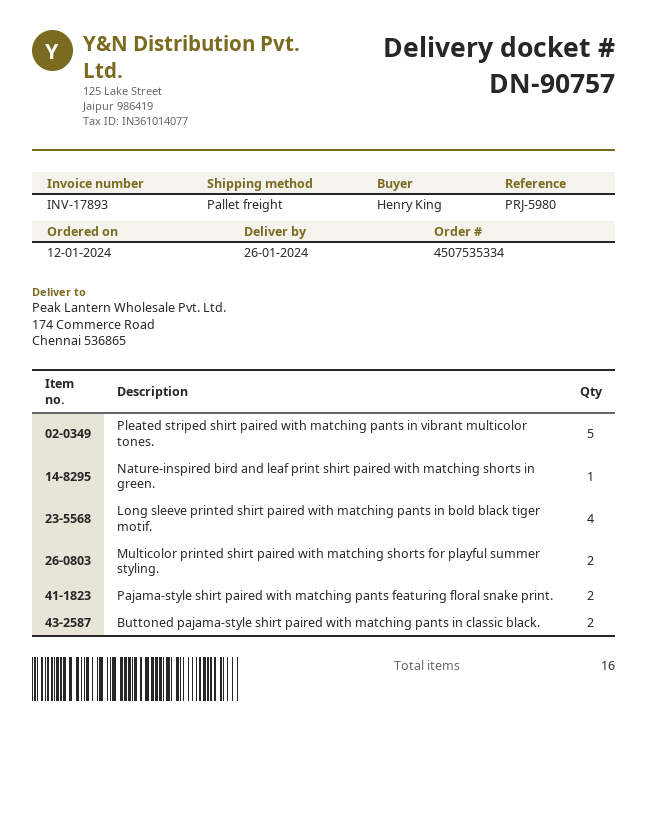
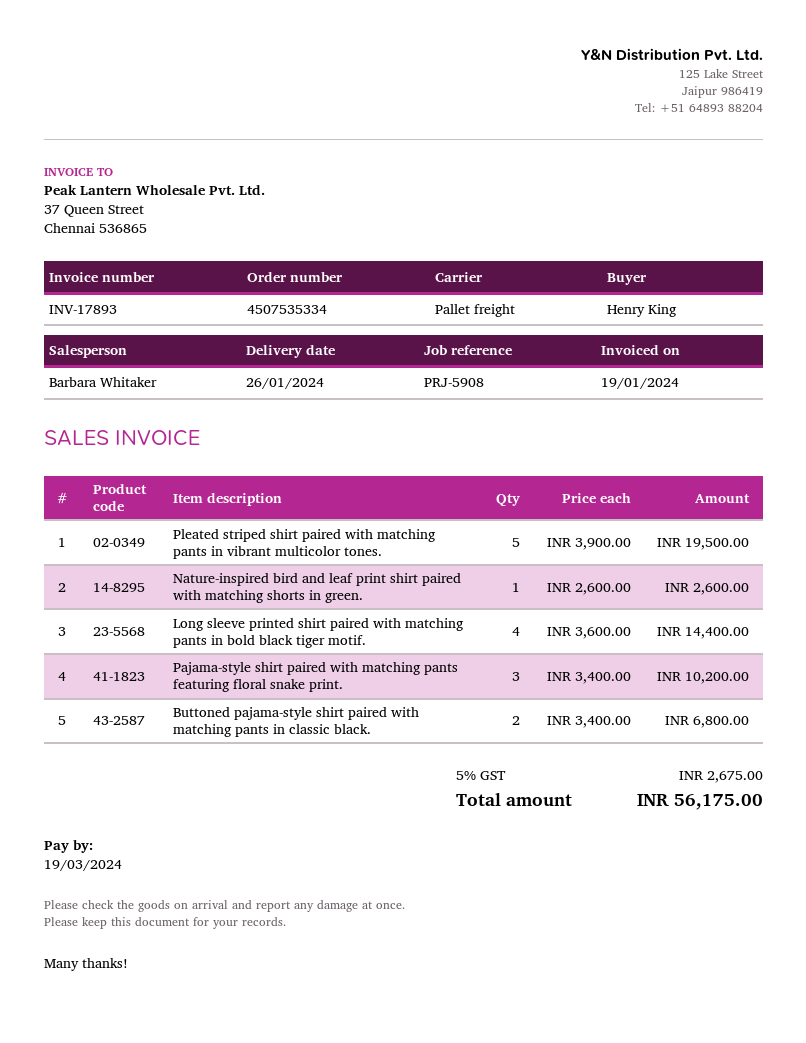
reference: PRJ-5980 -> PRJ-5908
Multicolor printed shirt paired with matching shorts for playful summer styling.: 2 -> none
Pajama-style shirt paired with matching pants featuring floral snake print.: 2 -> 3

